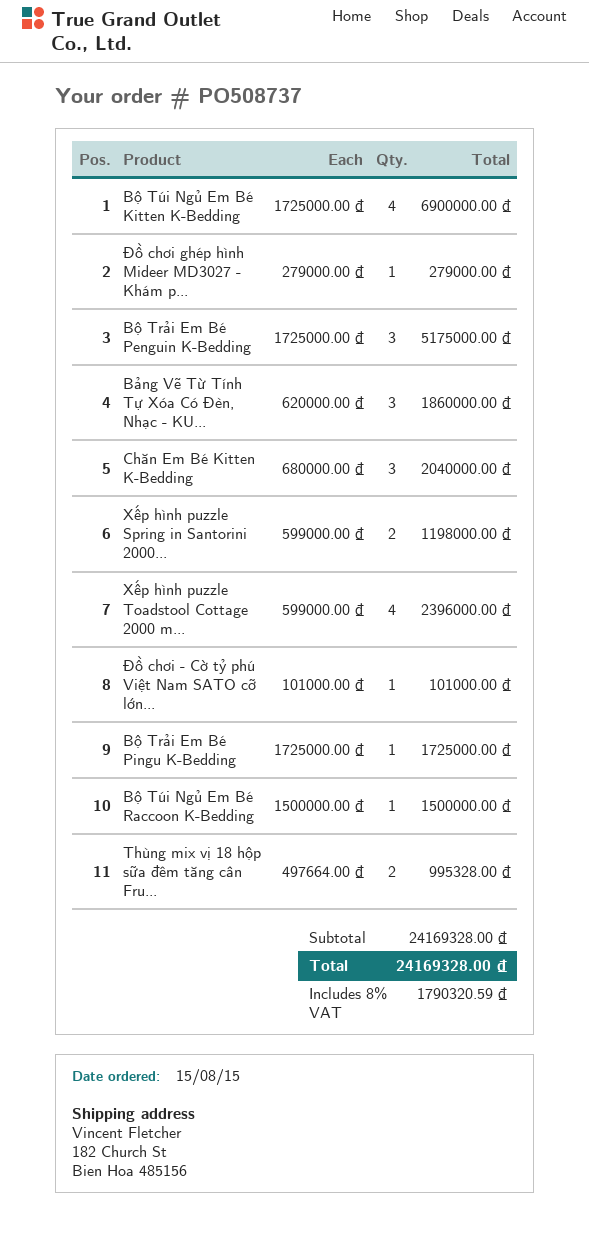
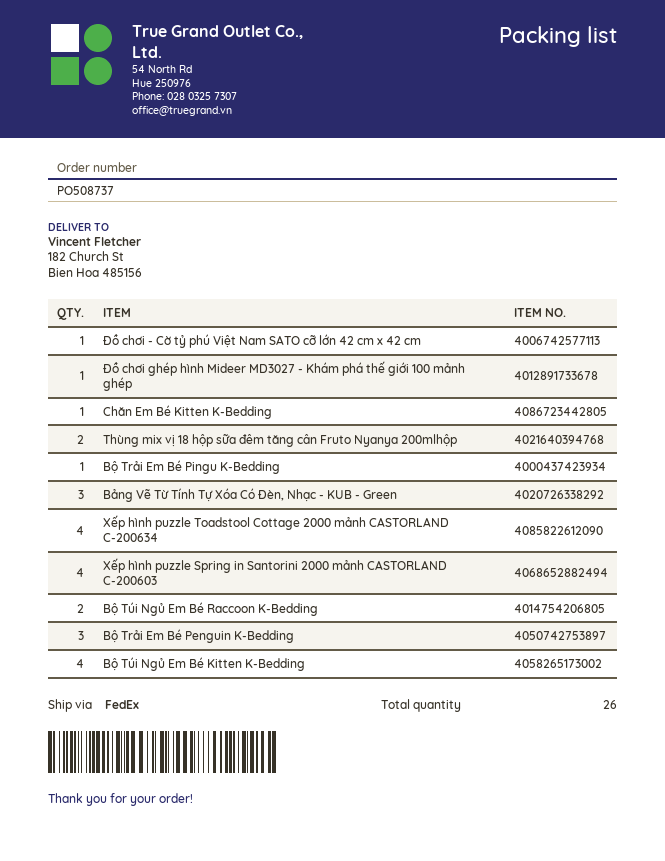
Chăn Em Bé Kitten K-Bedding: 3 -> 1
Xếp hình puzzle Spring in Santorini 2000...: 2 -> 4
Bộ Túi Ngủ Em Bé Raccoon K-Bedding: 1 -> 2

